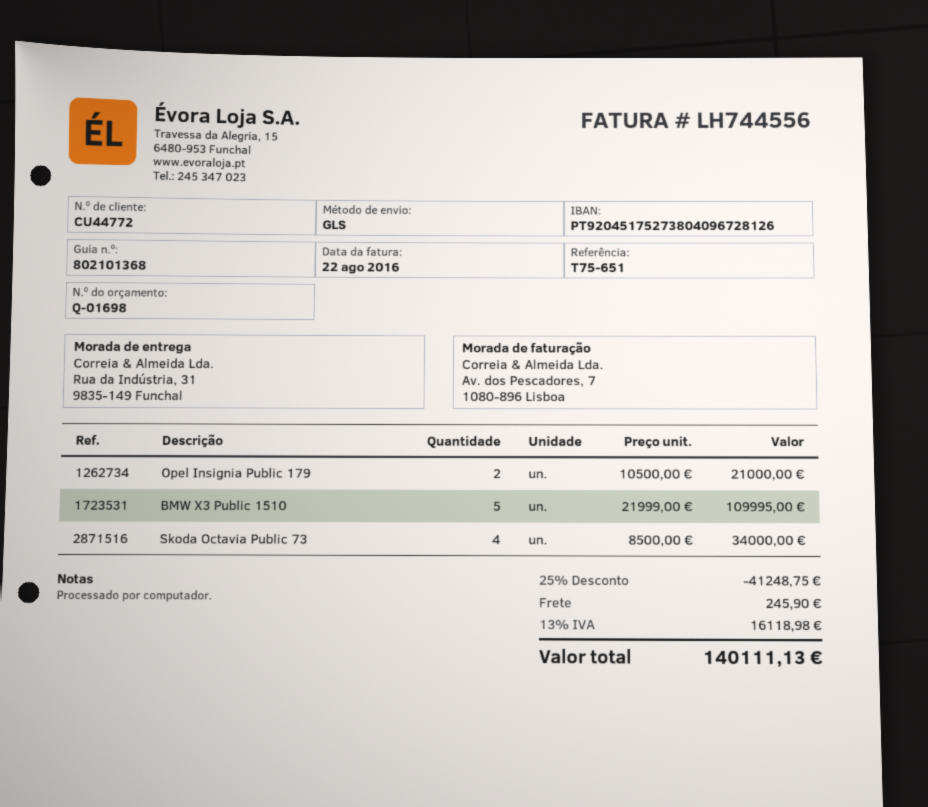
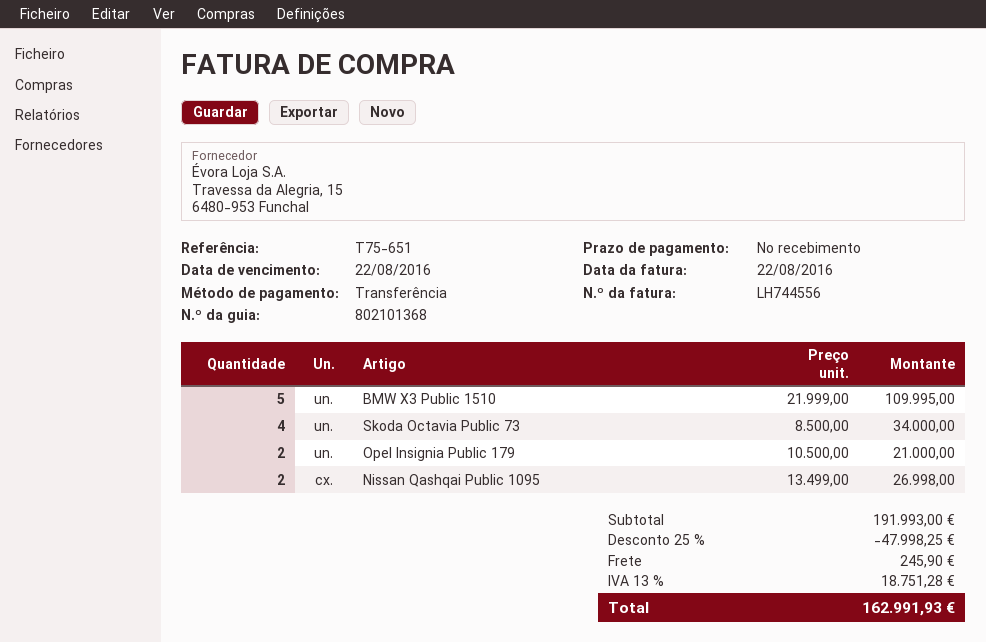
Nissan Qashqai Public 1095: none -> 2 x 13499.00 = 26998.00
discount: 25% = 41248.75 -> 25% = 47998.25
tax: 13% = 16118.98 -> 13% = 18751.28
total: 140111.13 -> 162991.93

